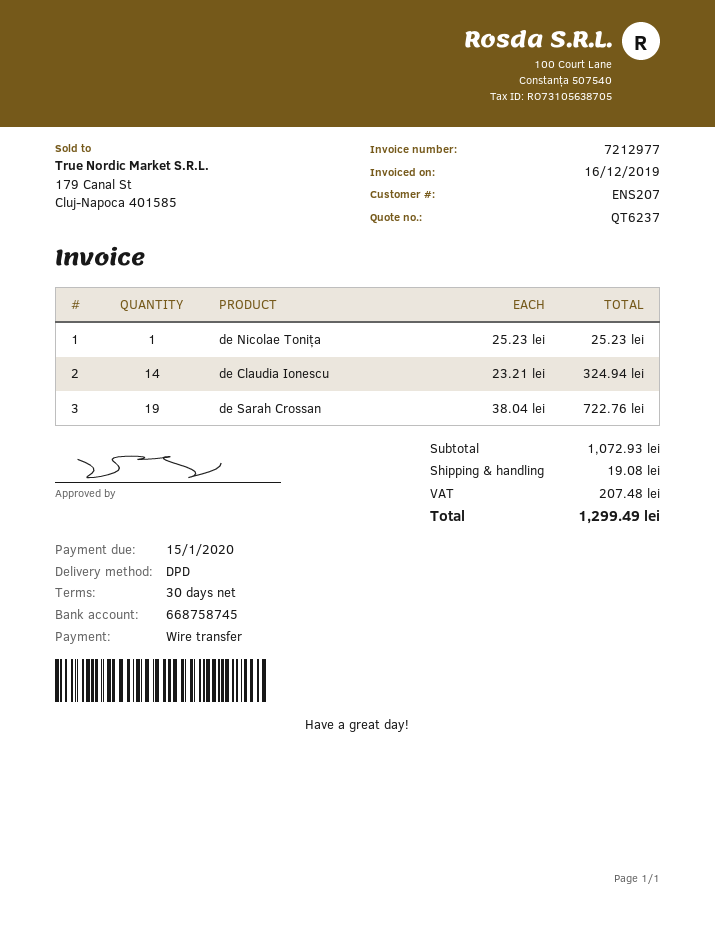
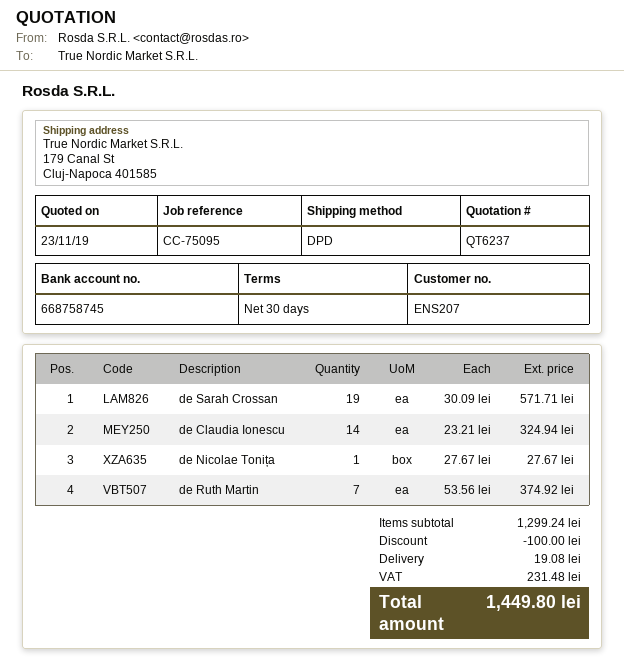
de Nicolae Tonița: 1 x 25.23 = 25.23 -> 1 x 27.67 = 27.67
de Sarah Crossan: 19 x 38.04 = 722.76 -> 19 x 30.09 = 571.71
de Ruth Martin: none -> 7 x 53.56 = 374.92
subtotal: 1072.93 -> 1299.24
discount: none -> 100.00
tax: 207.48 -> 231.48
total: 1299.49 -> 1449.80

